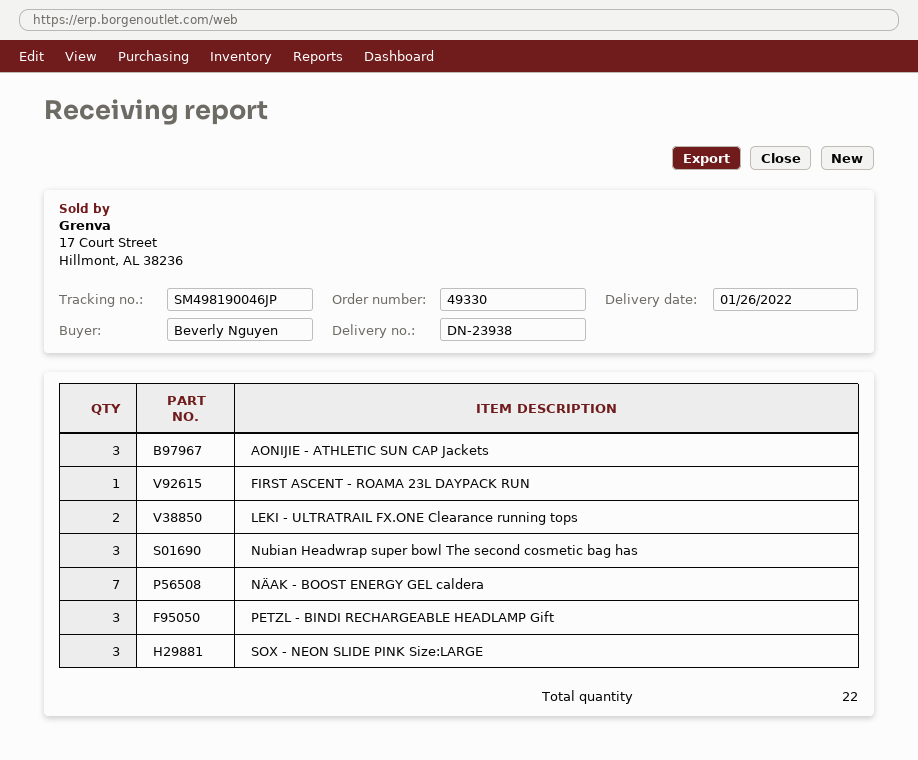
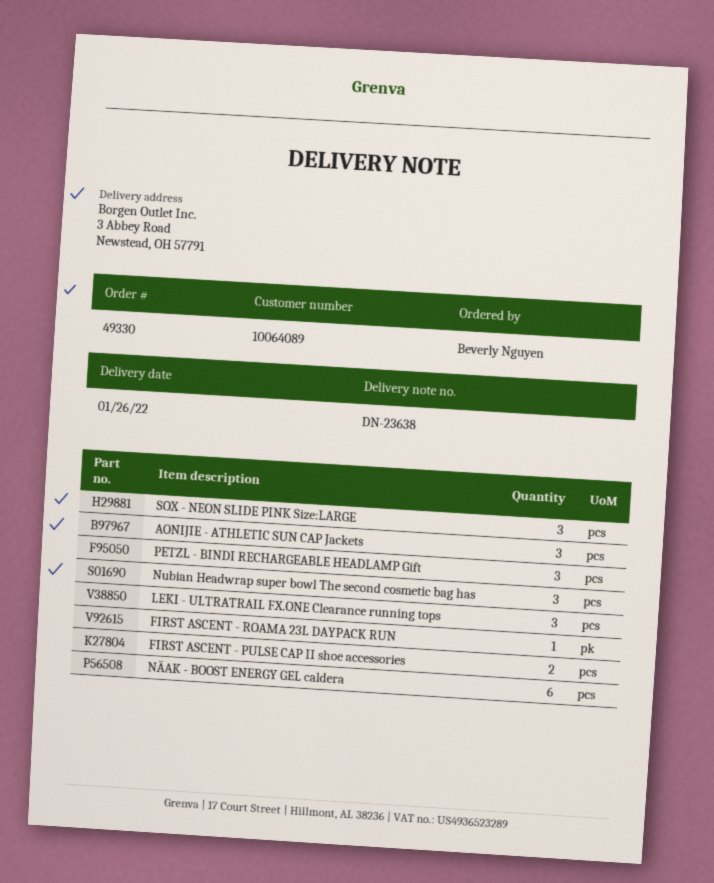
delivery note number: DN-23938 -> DN-23638
LEKI - ULTRATRAIL FX.ONE Clearance running tops: 2 -> 3
NÄAK - BOOST ENERGY GEL caldera: 7 -> 6
FIRST ASCENT - PULSE CAP II shoe accessories: none -> 2

